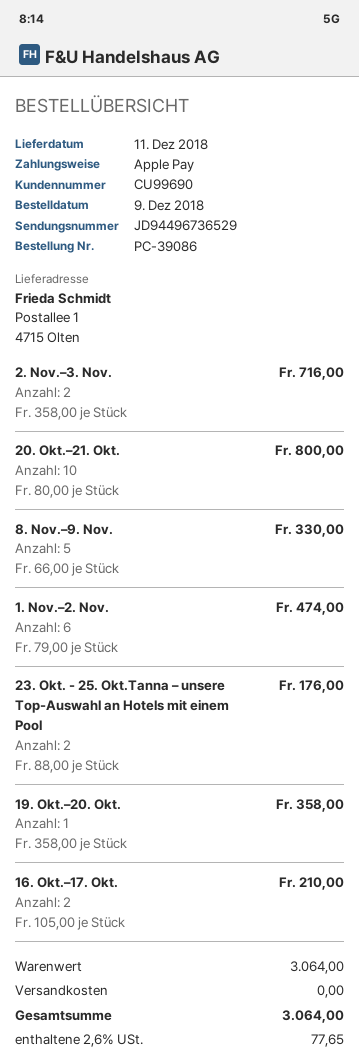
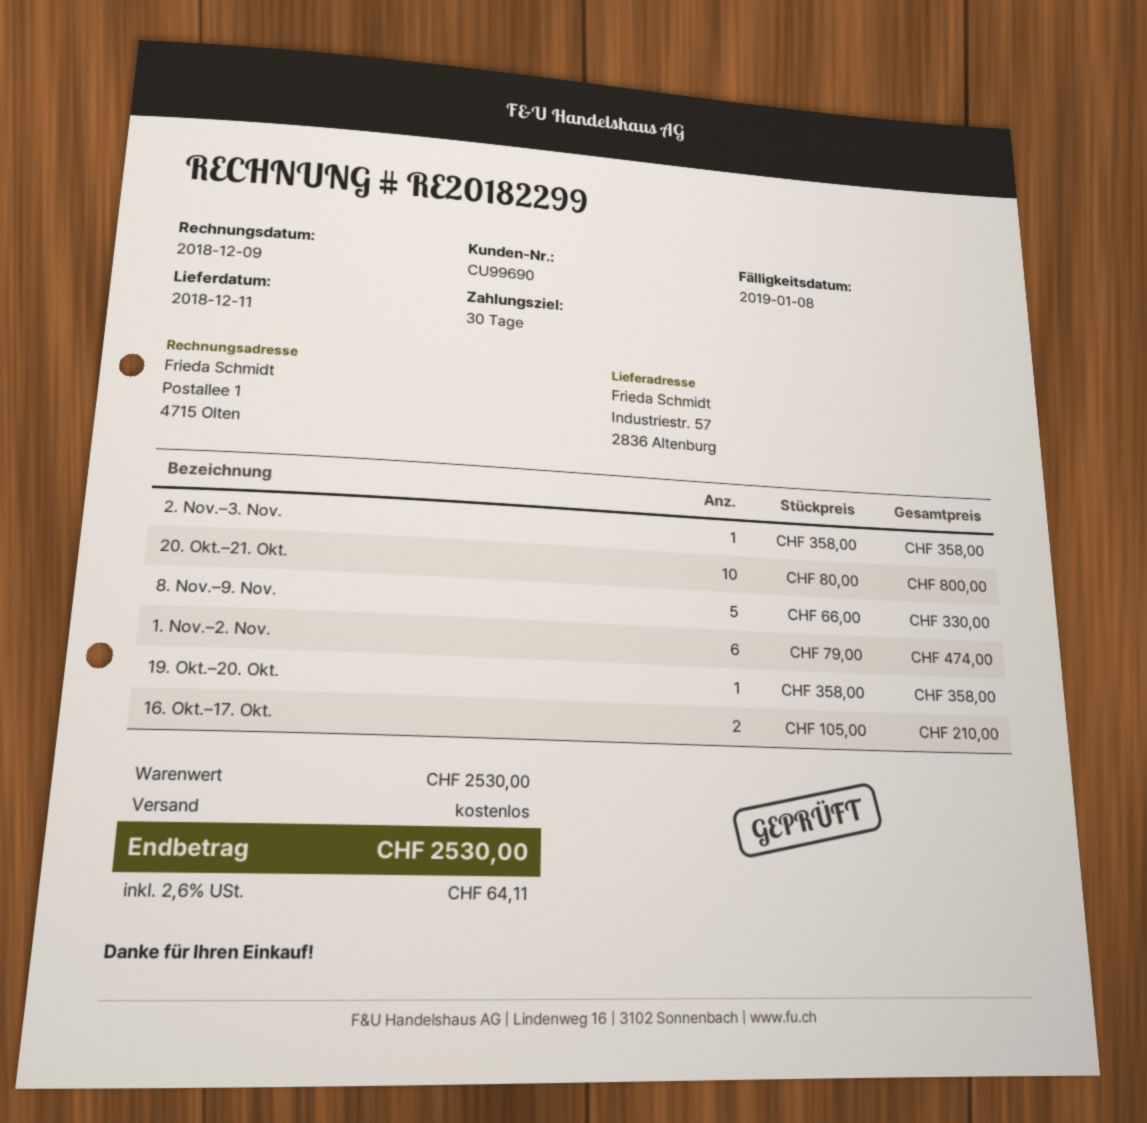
ship to: Postallee 1, 4715 Olten -> Industriestr. 57, 2836 Altenburg
2. Nov.–3. Nov.: 2 x 358.00 = 716.00 -> 1 x 358.00 = 358.00
23. Okt. - 25. Okt.Tanna – unsere Top-Auswahl an Hotels mit einem Pool: 2 x 88.00 = 176.00 -> none
subtotal: 3064.00 -> 2530.00
tax: 2.6% = 77.65 -> 2.6% = 64.11
total: 3064.00 -> 2530.00

